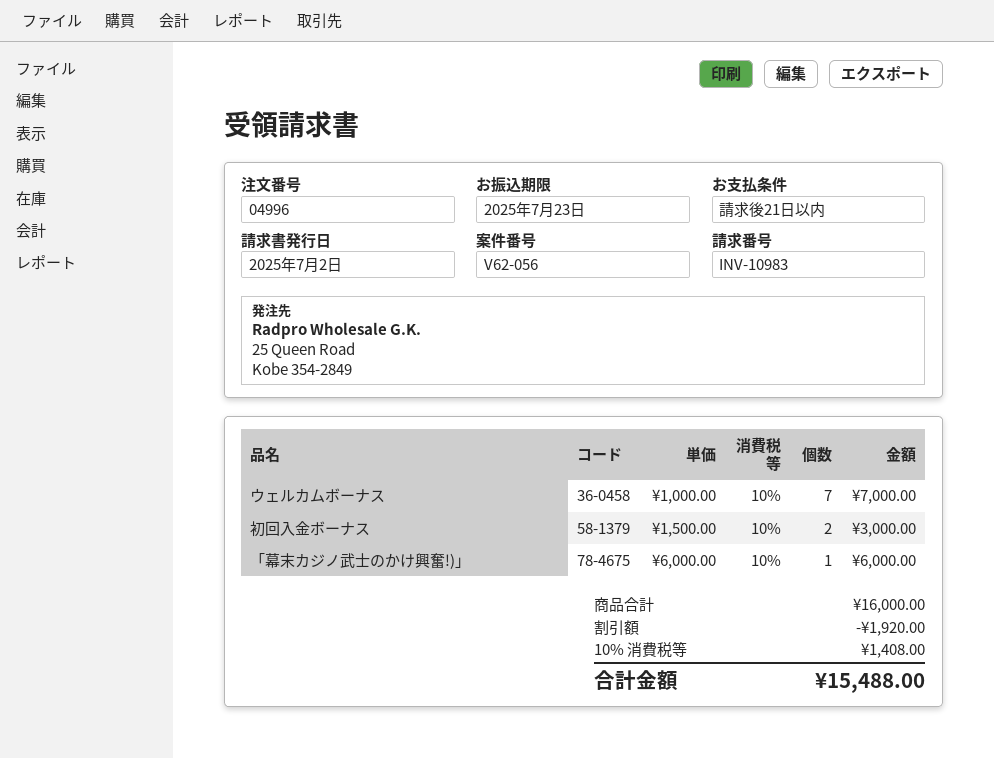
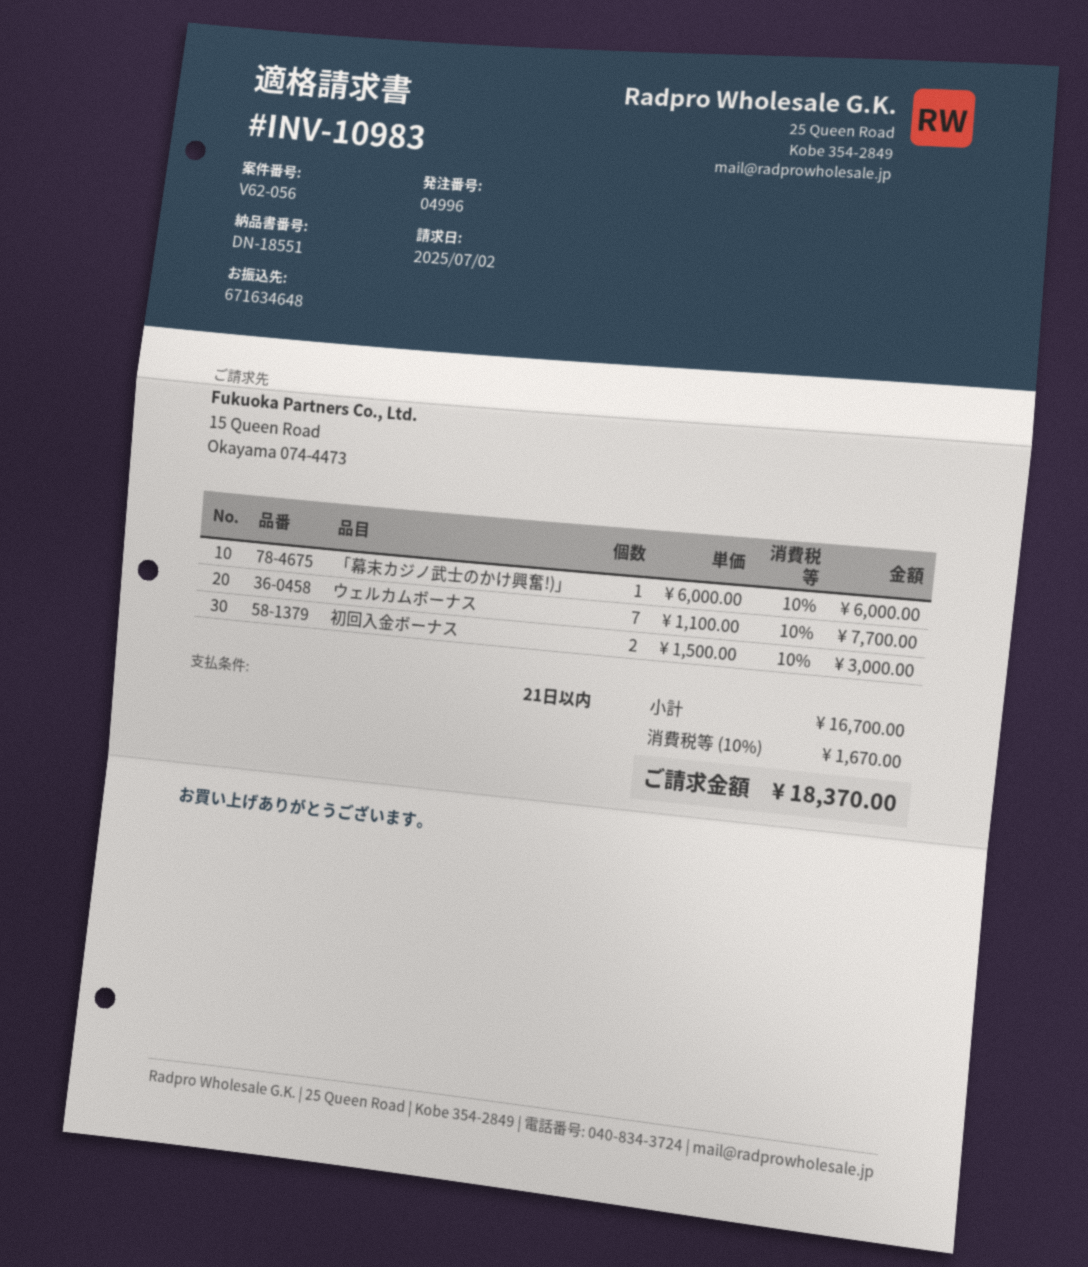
ウェルカムボーナス: 7 x 1000.00 = 7000.00 -> 7 x 1100.00 = 7700.00
subtotal: 16000.00 -> 16700.00
discount: 1920.00 -> none
tax: 10% = 1408.00 -> 10% = 1670.00
total: 15488.00 -> 18370.00

